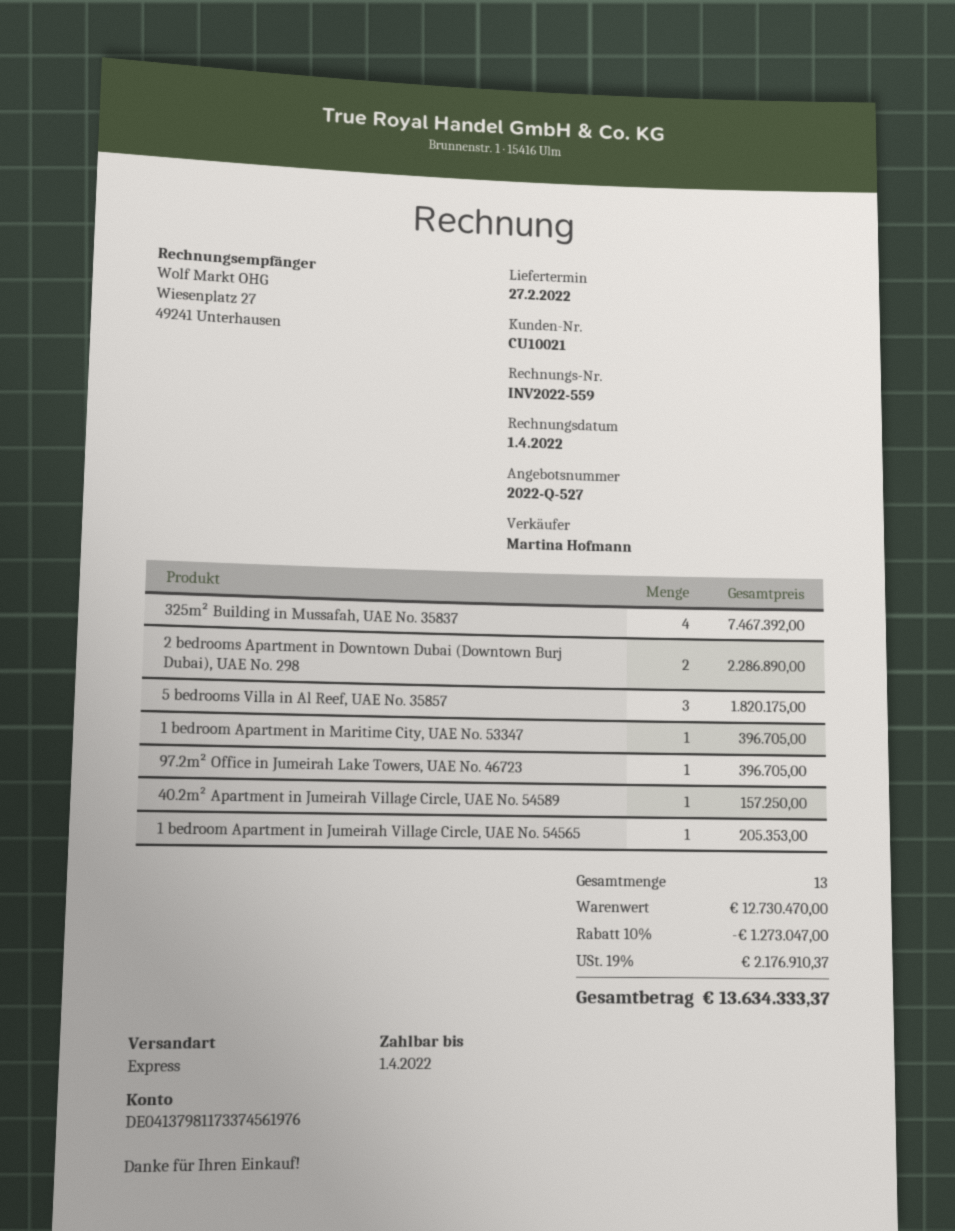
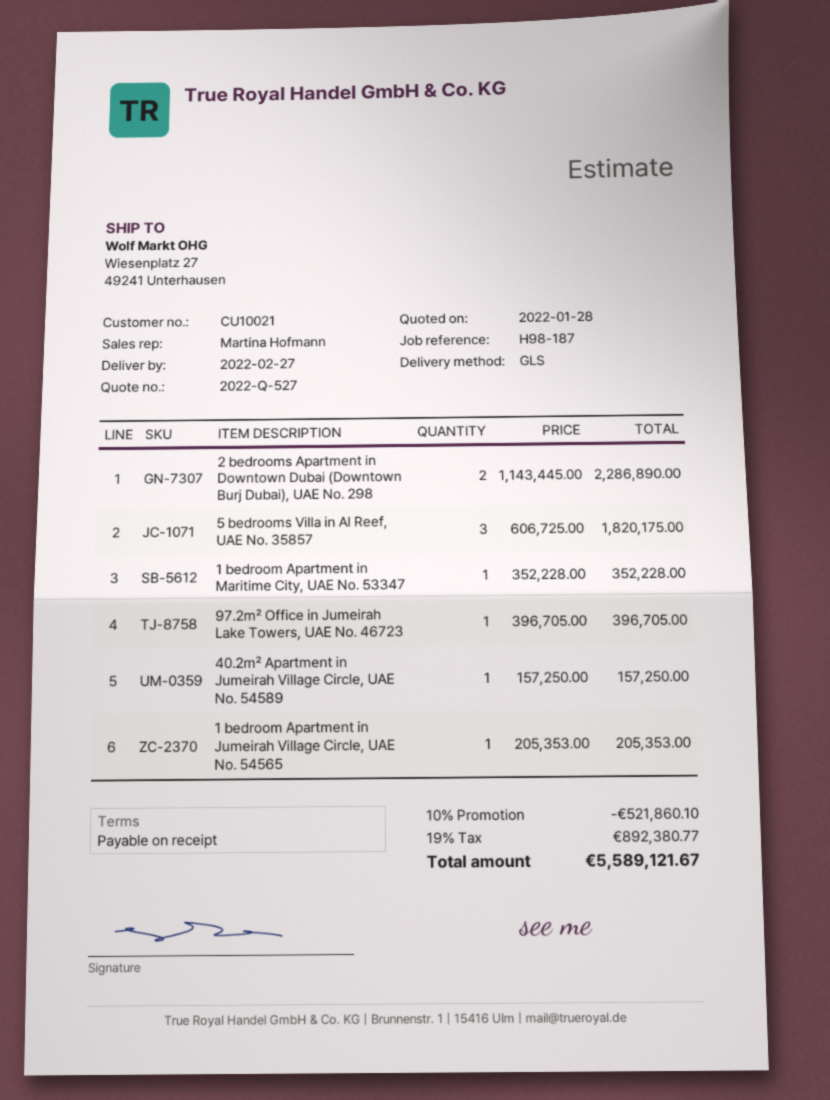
shipping method: express -> GLS
325m² Building in Mussafah, UAE No. 35837: 4 for 7467392.00 -> none
1 bedroom Apartment in Maritime City, UAE No. 53347: 1 for 396705.00 -> 1 for 352228.00
discount: 10% = 1273047.00 -> 10% = 521860.10
tax: 19% = 2176910.37 -> 19% = 892380.77
total: 13634333.37 -> 5589121.67

